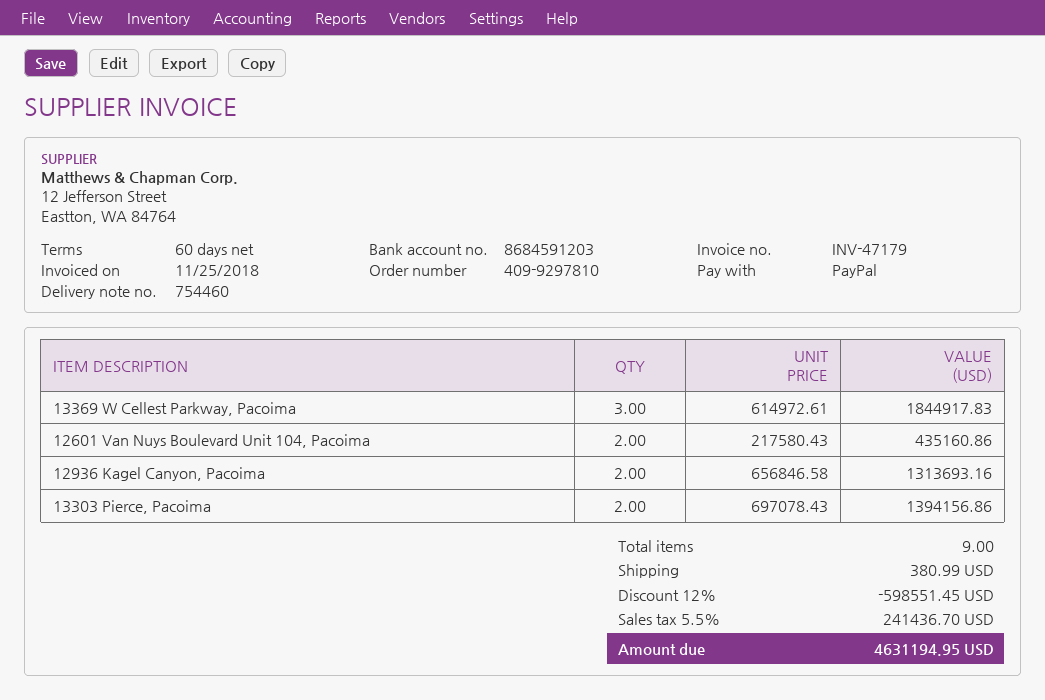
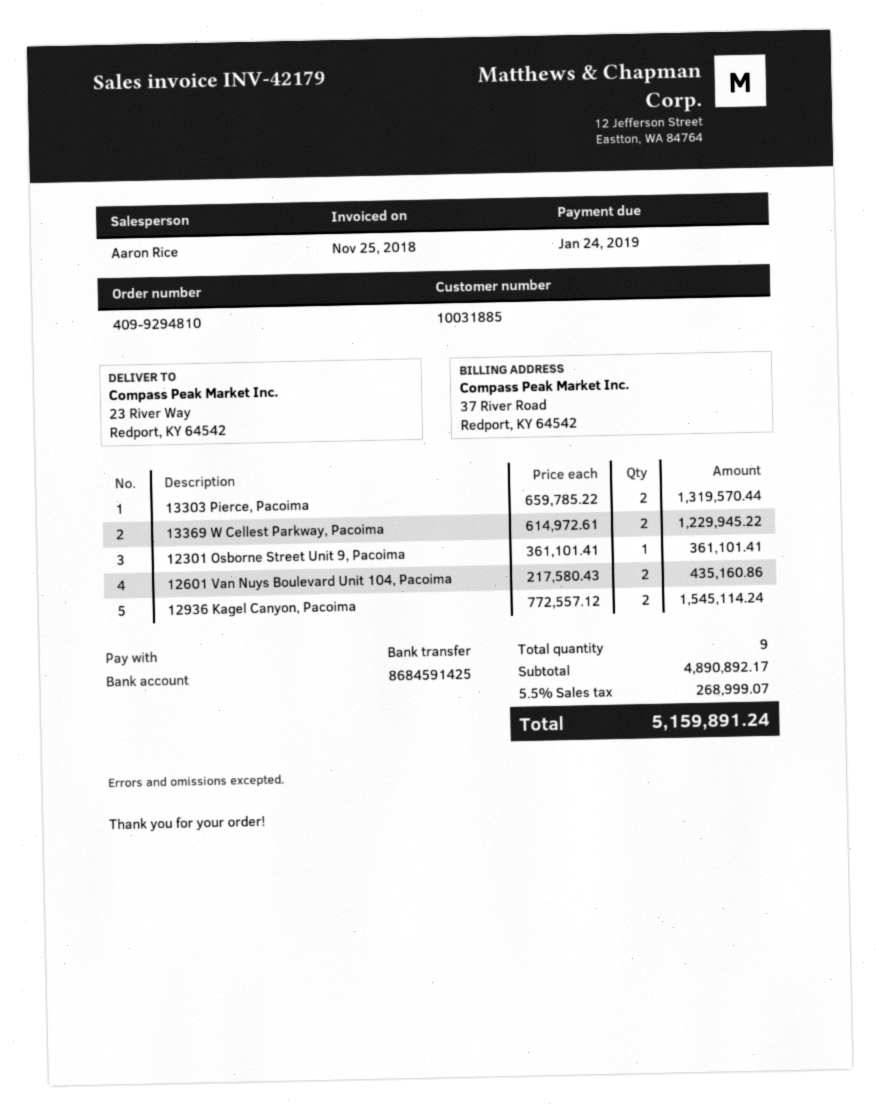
order number: 409-9297810 -> 409-9294810
invoice number: INV-47179 -> INV-42179
payment method: PayPal -> bank transfer
bank account: 8684591203 -> 8684591425
13369 W Cellest Parkway, Pacoima: 3 x 614972.61 = 1844917.83 -> 2 x 614972.61 = 1229945.22
12936 Kagel Canyon, Pacoima: 2 x 656846.58 = 1313693.16 -> 2 x 772557.12 = 1545114.24
13303 Pierce, Pacoima: 2 x 697078.43 = 1394156.86 -> 2 x 659785.22 = 1319570.44
12301 Osborne Street Unit 9, Pacoima: none -> 1 x 361101.41 = 361101.41
discount: 12% = 598551.45 -> none
shipping: 380.99 -> none
tax: 5.5% = 241436.70 -> 5.5% = 268999.07
total: 4631194.95 -> 5159891.24

